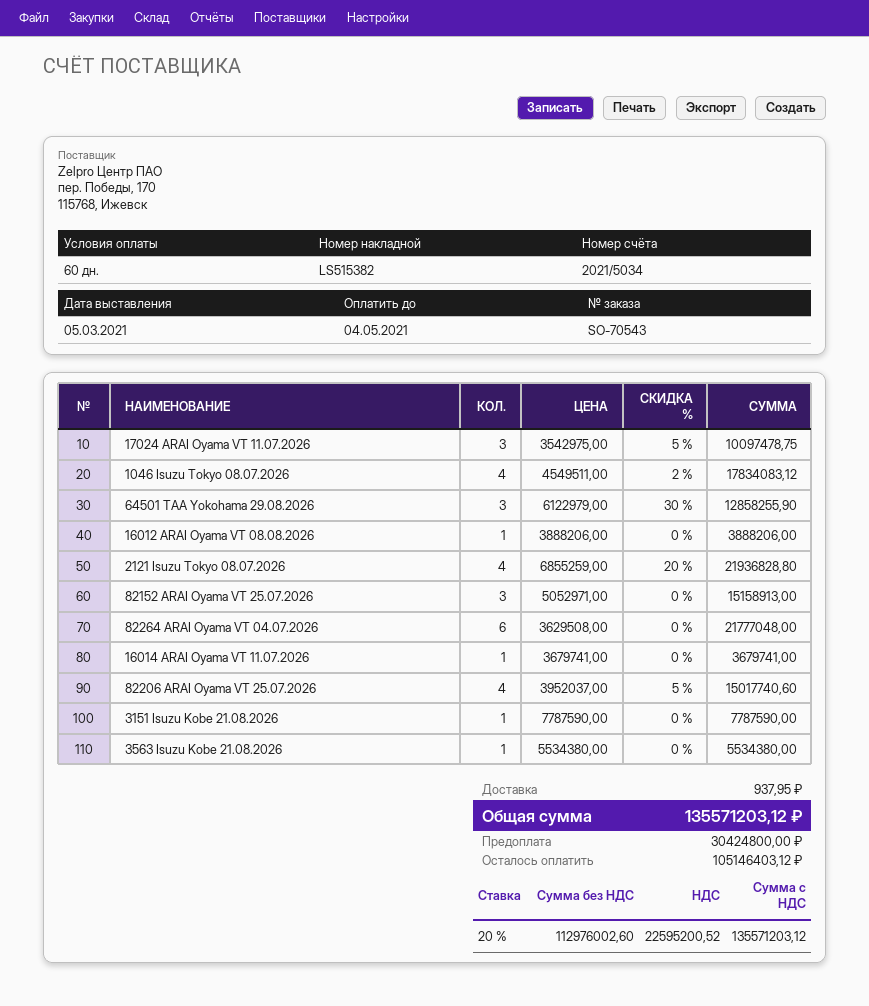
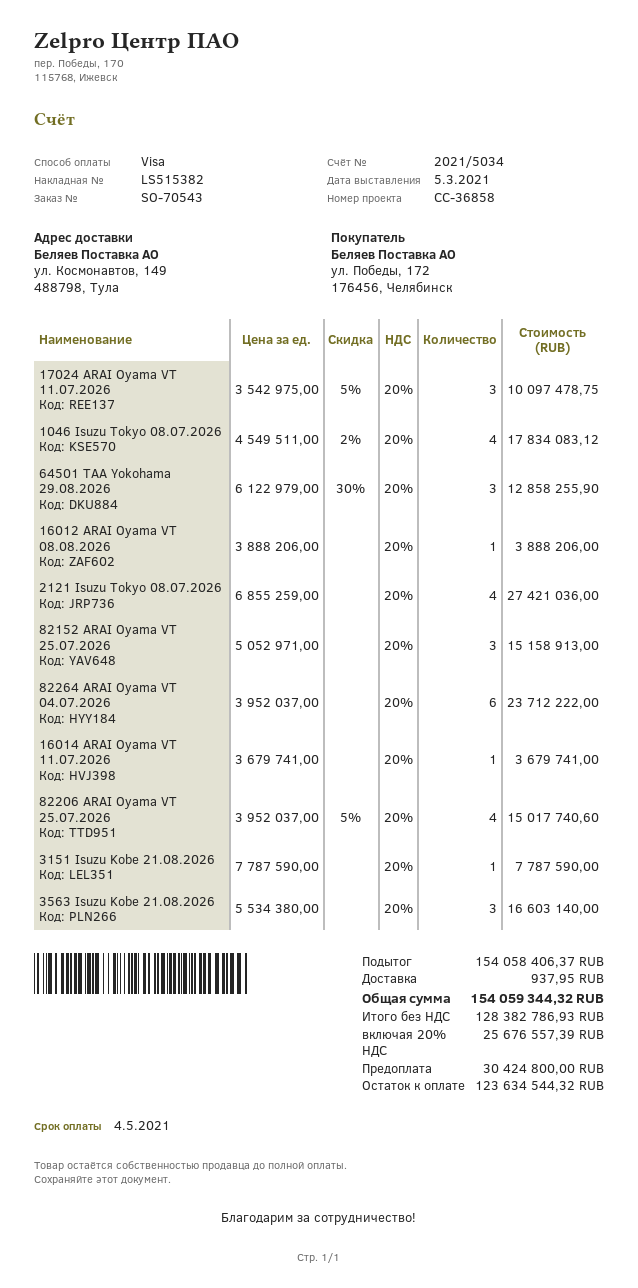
2121 Isuzu Tokyo 08.07.2026: 4 x 6855259.00 - 20% = 21936828.80 -> 4 x 6855259.00 = 27421036.00
82264 ARAI Oyama VT 04.07.2026: 6 x 3629508.00 = 21777048.00 -> 6 x 3952037.00 = 23712222.00
3563 Isuzu Kobe 21.08.2026: 1 x 5534380.00 = 5534380.00 -> 3 x 5534380.00 = 16603140.00
net: 112976002.60 -> 128382786.93
tax: 20% = 22595200.52 -> 20% = 25676557.39
total: 135571203.12 -> 154059344.32
balance: 105146403.12 -> 123634544.32

